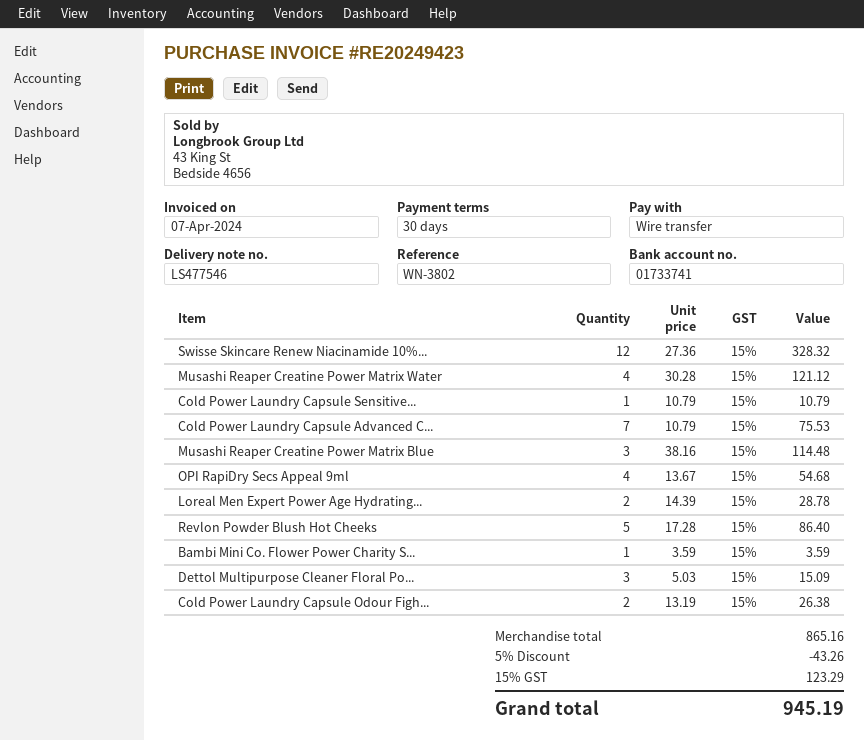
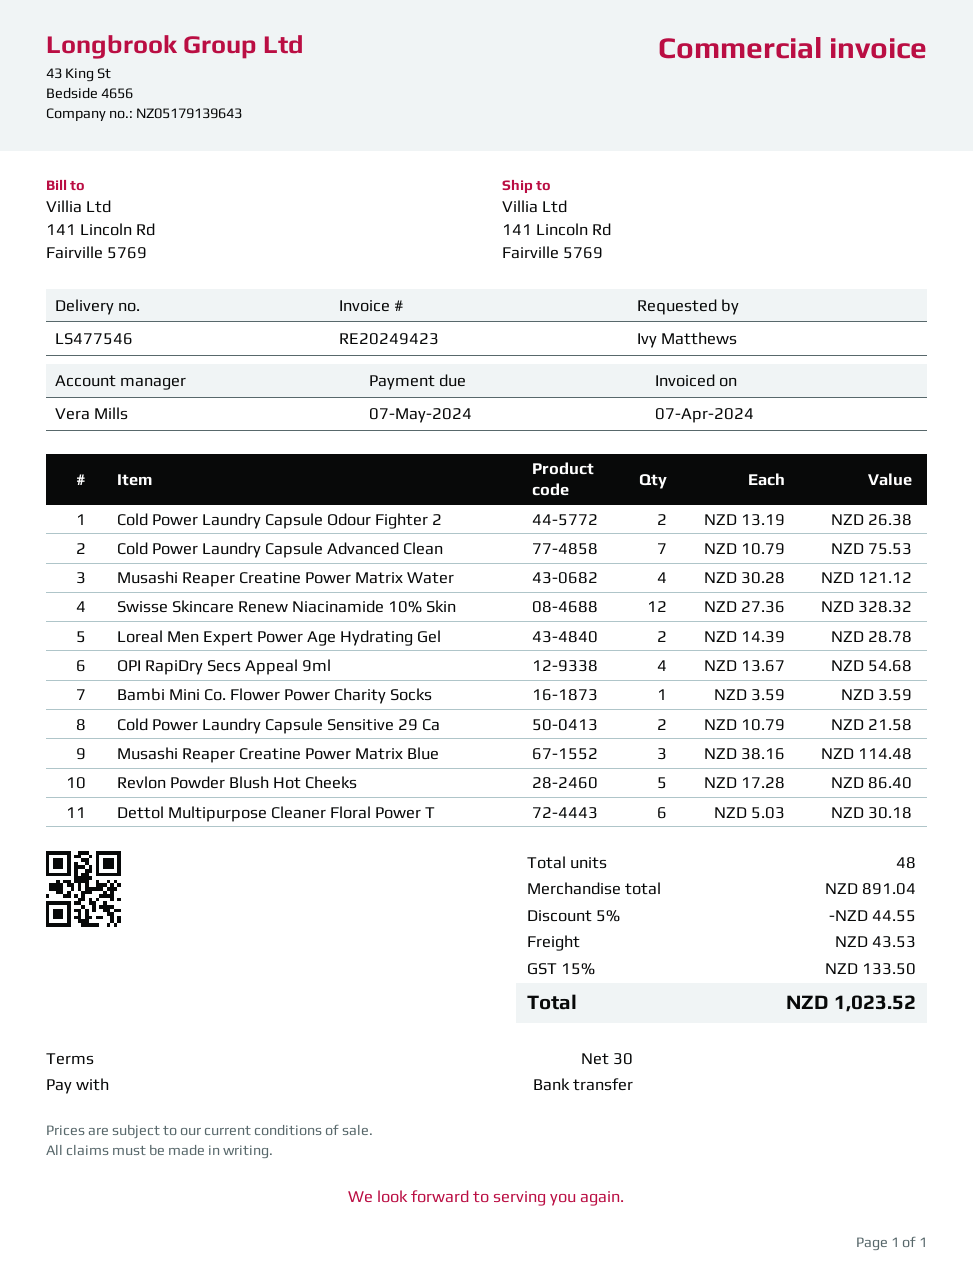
Cold Power Laundry Capsule Sensitive...: 1 x 10.79 = 10.79 -> 2 x 10.79 = 21.58
Dettol Multipurpose Cleaner Floral Po...: 3 x 5.03 = 15.09 -> 6 x 5.03 = 30.18
subtotal: 865.16 -> 891.04
discount: 5% = 43.26 -> 5% = 44.55
shipping: none -> 43.53
tax: 15% = 123.29 -> 15% = 133.50
total: 945.19 -> 1023.52

